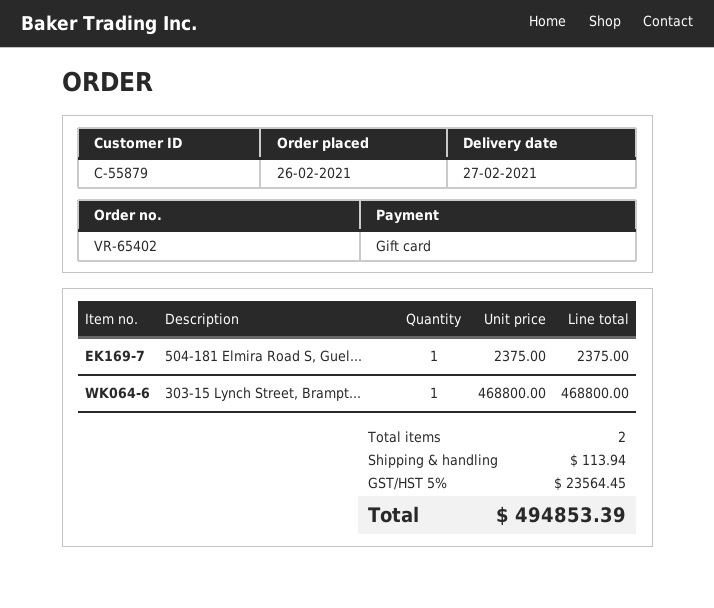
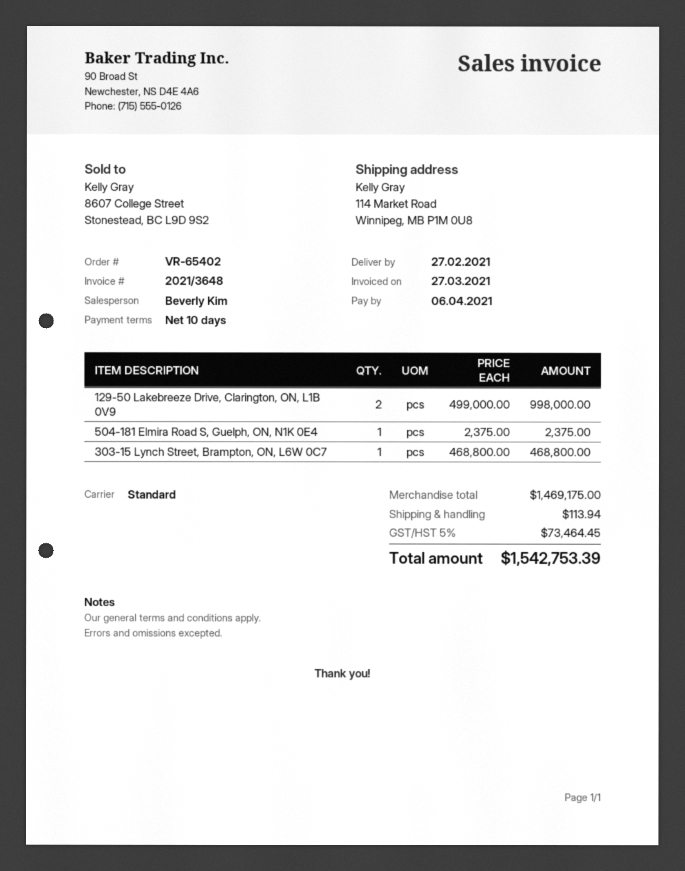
129-50 Lakebreeze Drive, Clarington, ON, L1B 0V9: none -> 2 x 499000.00 = 998000.00
tax: 5% = 23564.45 -> 5% = 73464.45
total: 494853.39 -> 1542753.39

